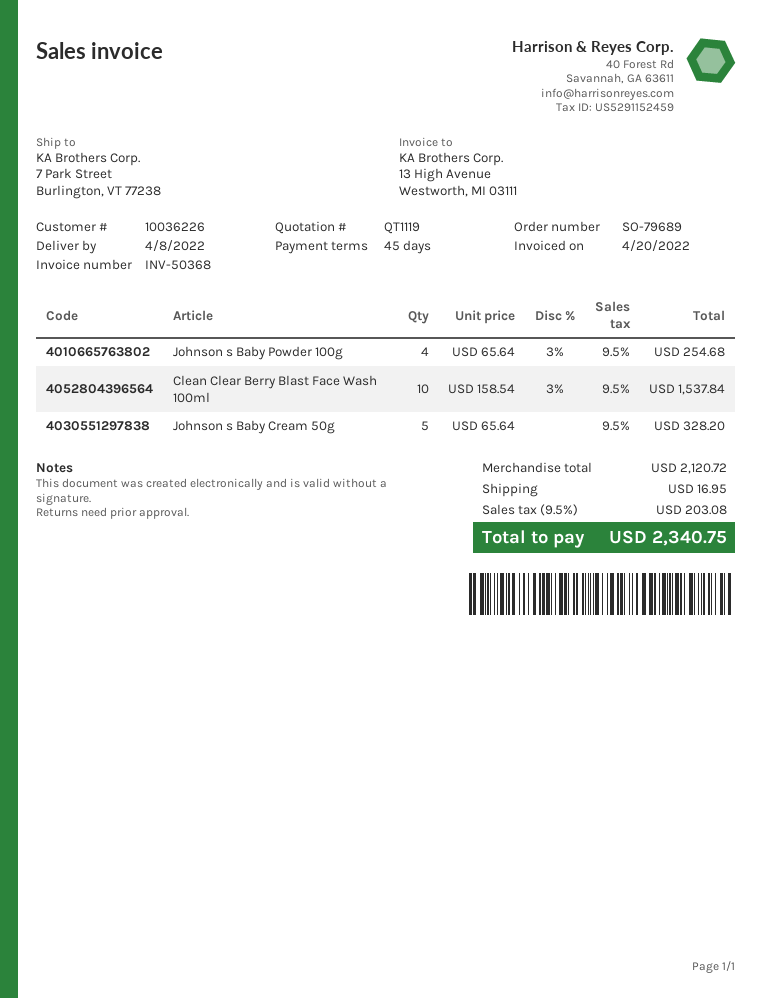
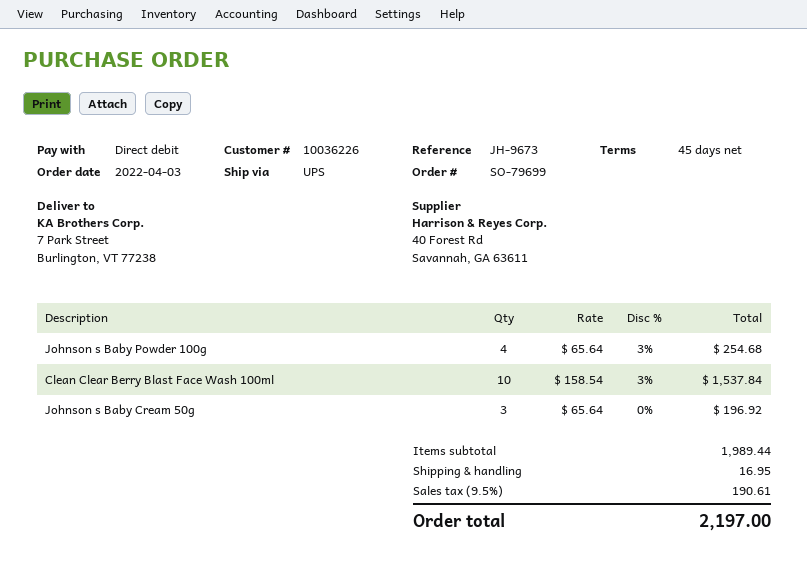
order number: SO-79689 -> SO-79699
Johnson s Baby Cream 50g: 5 x 65.64 = 328.20 -> 3 x 65.64 = 196.92
subtotal: 2120.72 -> 1989.44
tax: 9.5% = 203.08 -> 9.5% = 190.61
total: 2340.75 -> 2197.00

